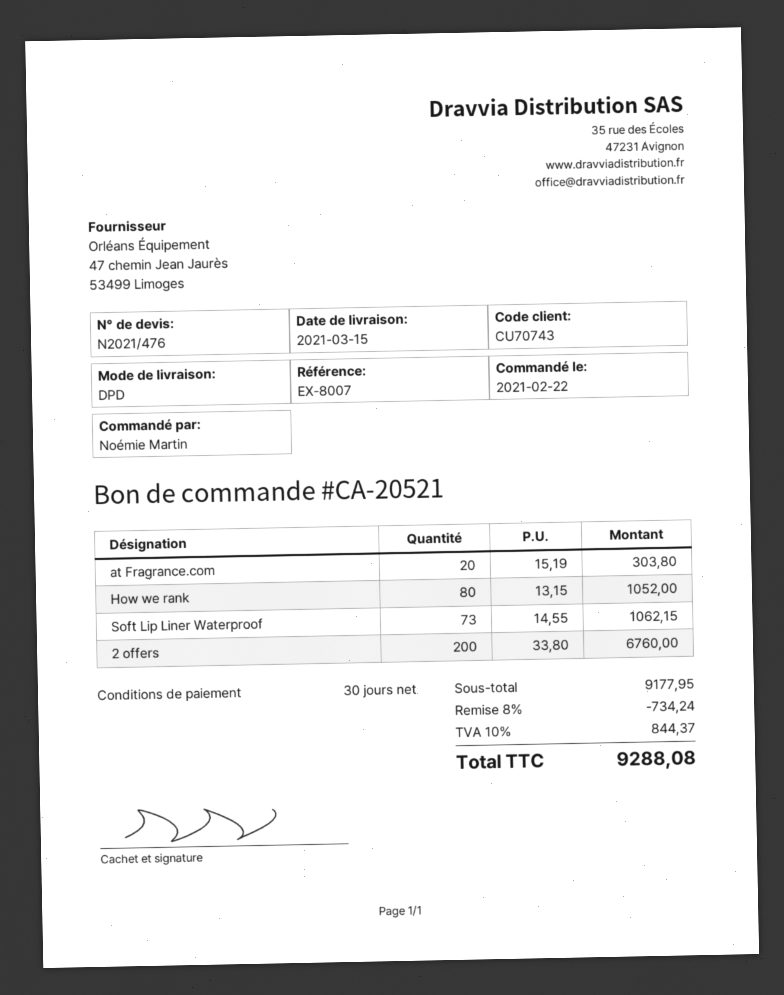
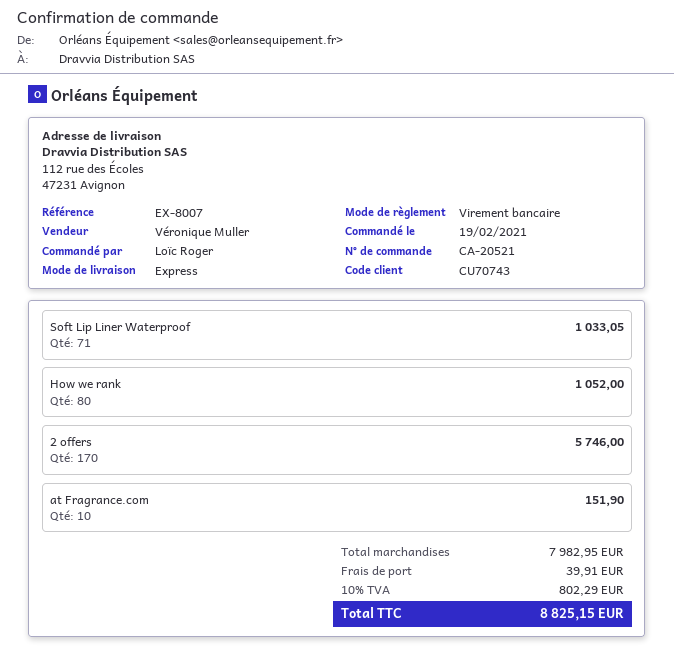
order date: 2021-02-22 -> 2021-02-19
ordered by: Noémie Martin -> Loïc Roger
shipping method: DPD -> express
at Fragrance.com: 20 for 303.80 -> 10 for 151.90
Soft Lip Liner Waterproof: 73 for 1062.15 -> 71 for 1033.05
2 offers: 200 for 6760.00 -> 170 for 5746.00
subtotal: 9177.95 -> 7982.95
discount: 8% = 734.24 -> none
shipping: none -> 39.91
tax: 10% = 844.37 -> 10% = 802.29
total: 9288.08 -> 8825.15

